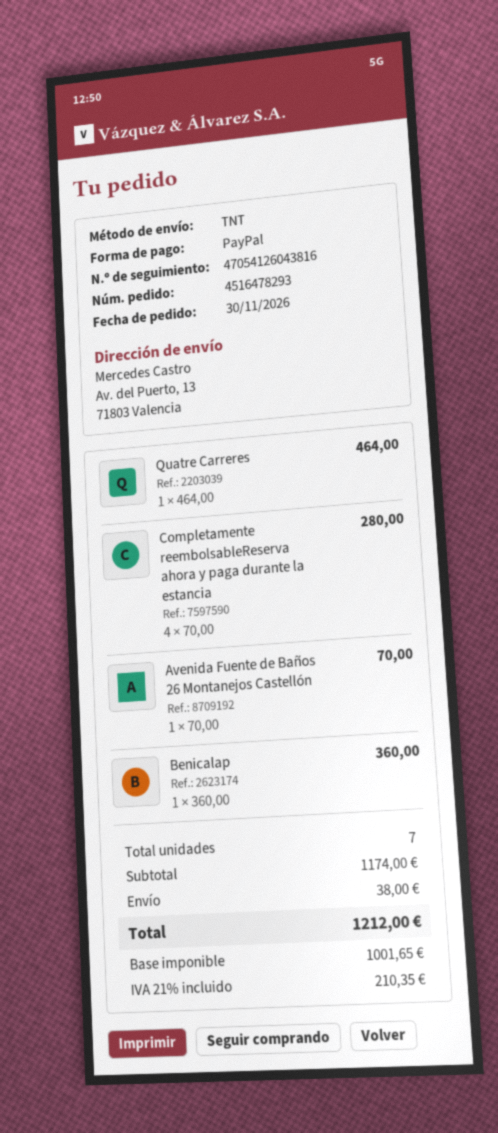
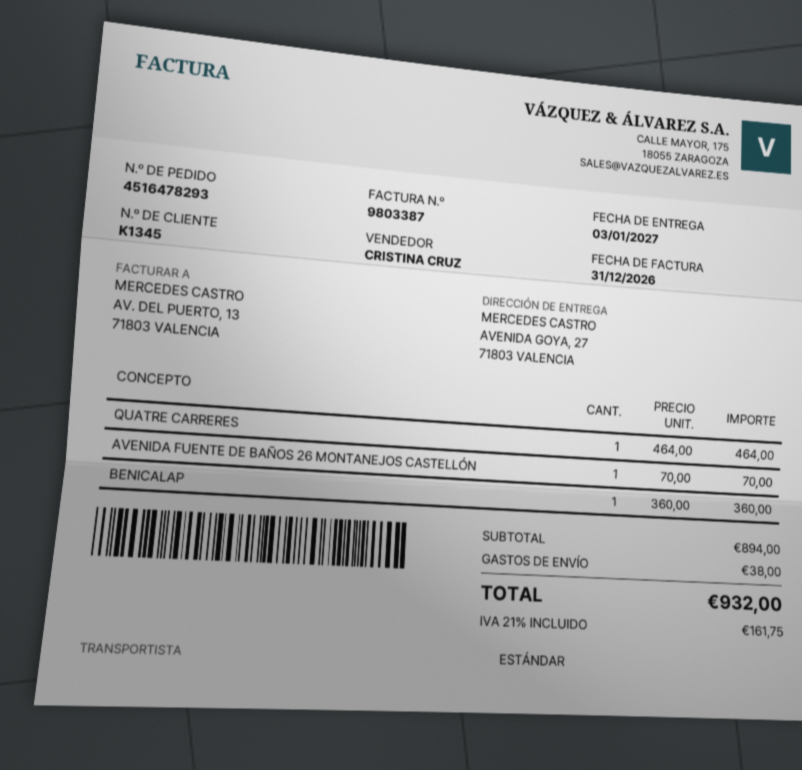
shipping method: TNT -> standard
ship to: Av. del Puerto, 13, 71803 Valencia -> AVENIDA GOYA, 27, 71803 VALENCIA
Completamente reembolsableReserva ahora y paga durante la estancia: 4 x 70.00 = 280.00 -> none
subtotal: 1174.00 -> 894.00
tax: 21% = 210.35 -> 21% = 161.75
total: 1212.00 -> 932.00

